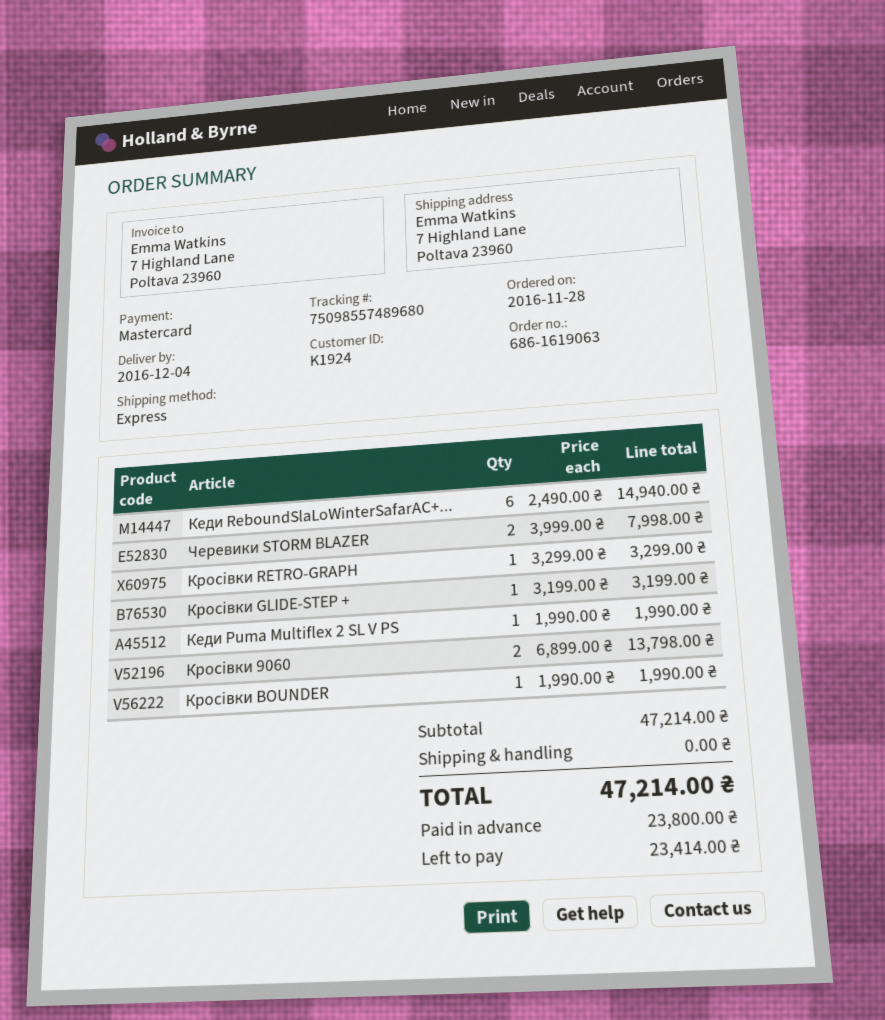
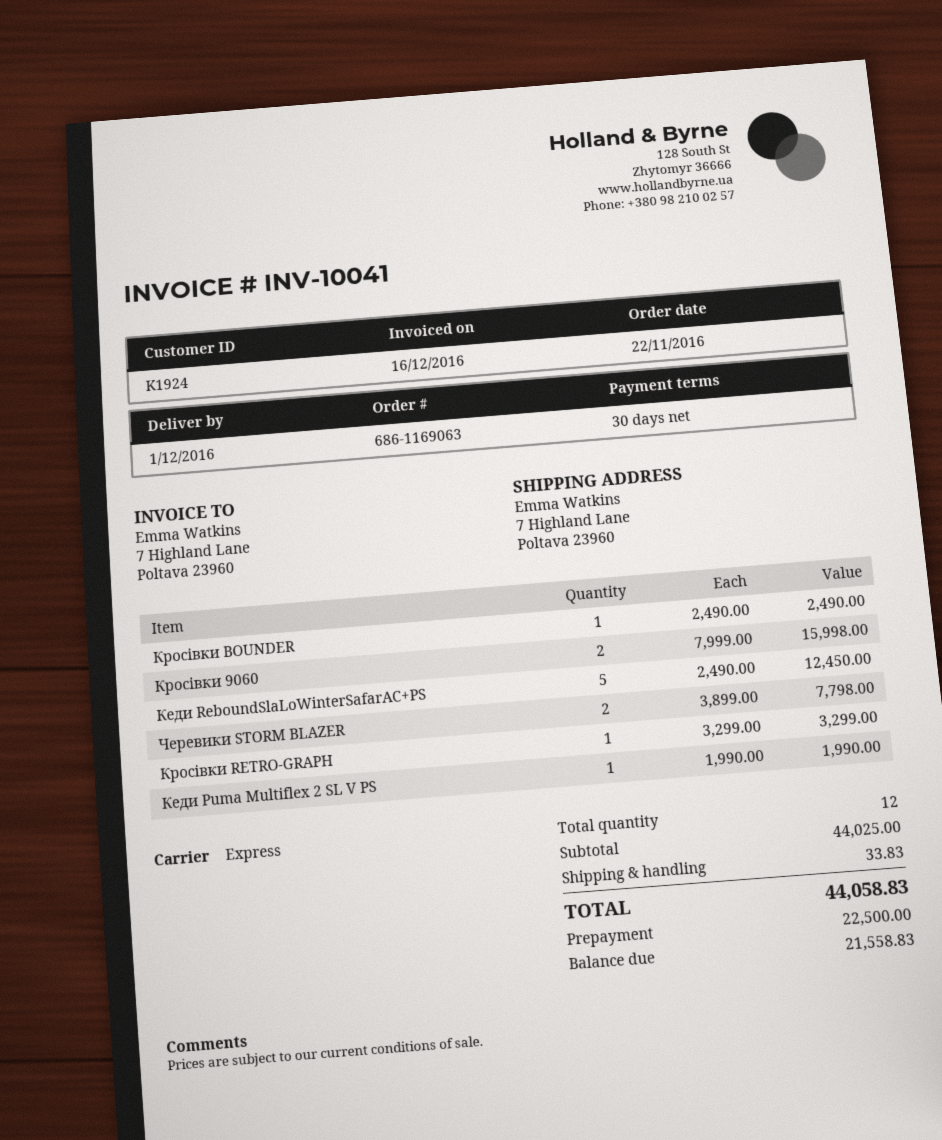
order number: 686-1619063 -> 686-1169063
order date: 2016-11-28 -> 2016-11-22
delivery date: 2016-12-04 -> 2016-12-01
Кеди ReboundSlaLoWinterSafarAC+...: 6 x 2490.00 = 14940.00 -> 5 x 2490.00 = 12450.00
Черевики STORM BLAZER: 2 x 3999.00 = 7998.00 -> 2 x 3899.00 = 7798.00
Кросівки GLIDE-STEP +: 1 x 3199.00 = 3199.00 -> none
Кросівки 9060: 2 x 6899.00 = 13798.00 -> 2 x 7999.00 = 15998.00
Кросівки BOUNDER: 1 x 1990.00 = 1990.00 -> 1 x 2490.00 = 2490.00
subtotal: 47214.00 -> 44025.00
shipping: 0.00 -> 33.83
total: 47214.00 -> 44058.83
deposit: 23800.00 -> 22500.00
balance: 23414.00 -> 21558.83

